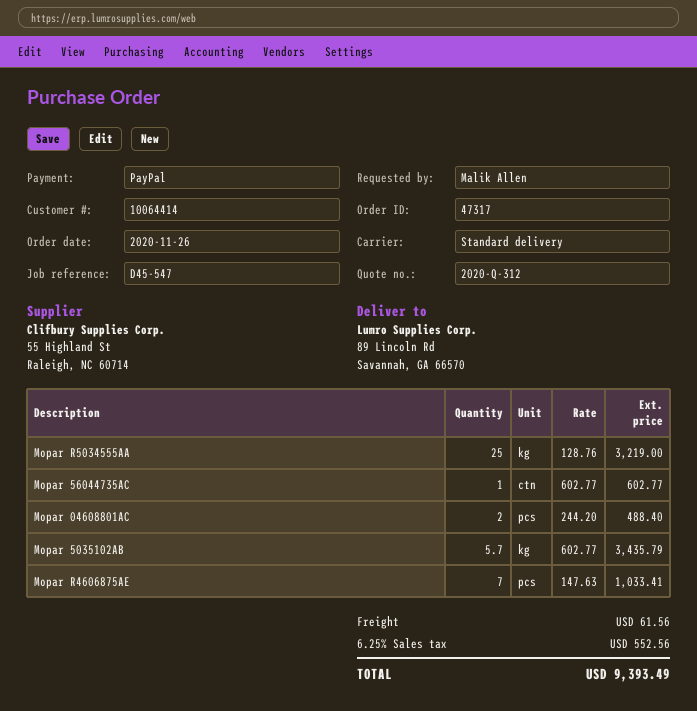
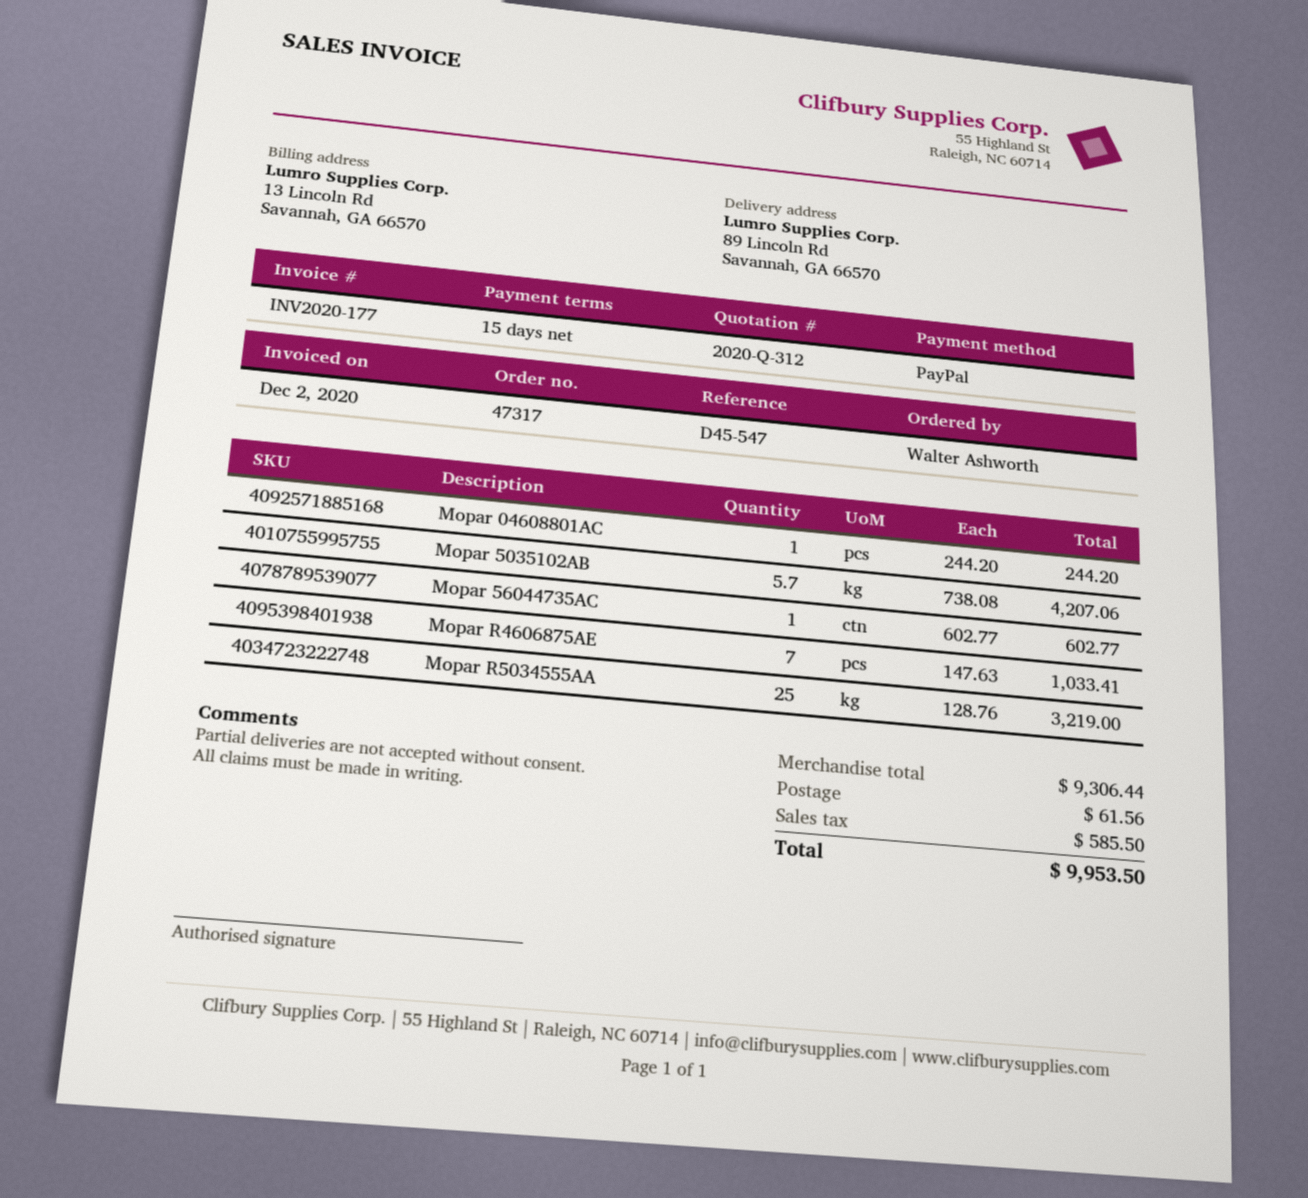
ordered by: Malik Allen -> Walter Ashworth
Mopar 04608801AC: 2 x 244.20 = 488.40 -> 1 x 244.20 = 244.20
Mopar 5035102AB: 5.7 x 602.77 = 3435.79 -> 5.7 x 738.08 = 4207.06
tax: 552.56 -> 585.50
total: 9393.49 -> 9953.50

